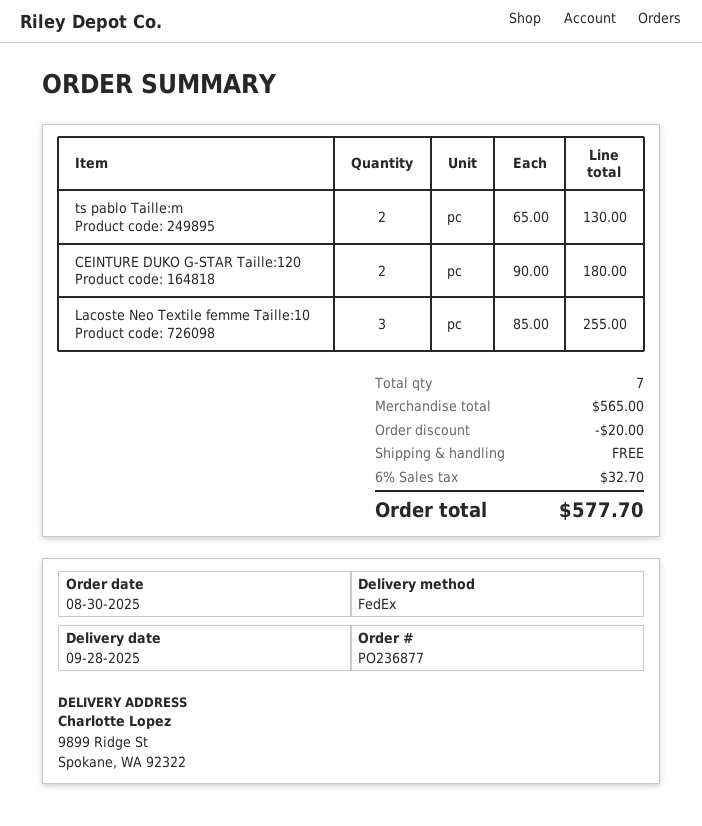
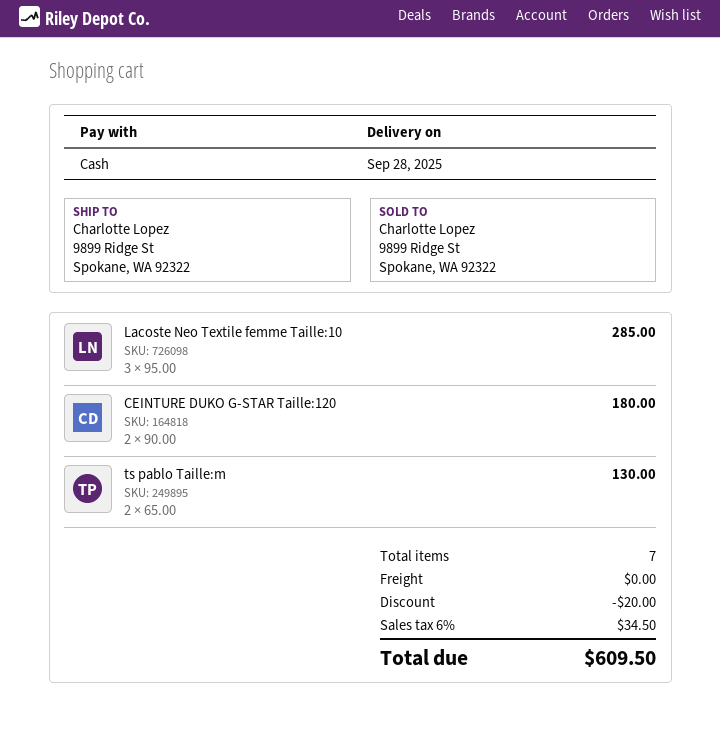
Lacoste Neo Textile femme Taille:10: 3 x 85.00 = 255.00 -> 3 x 95.00 = 285.00
tax: 6% = 32.70 -> 6% = 34.50
total: 577.70 -> 609.50

